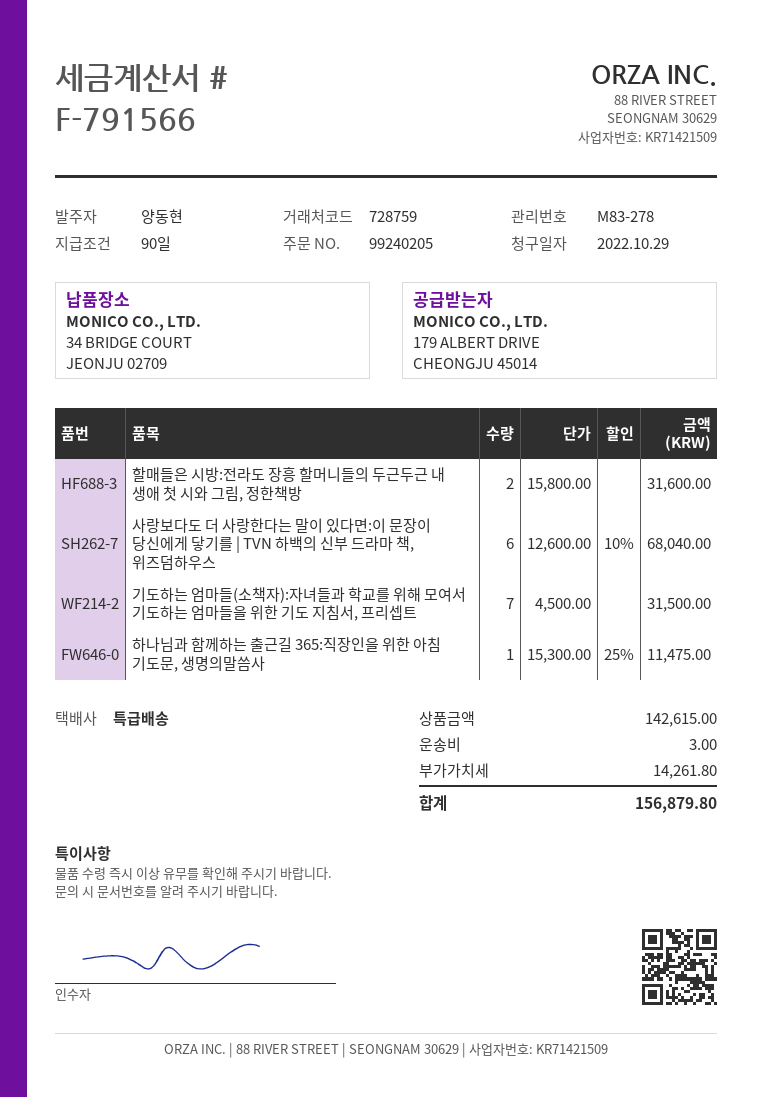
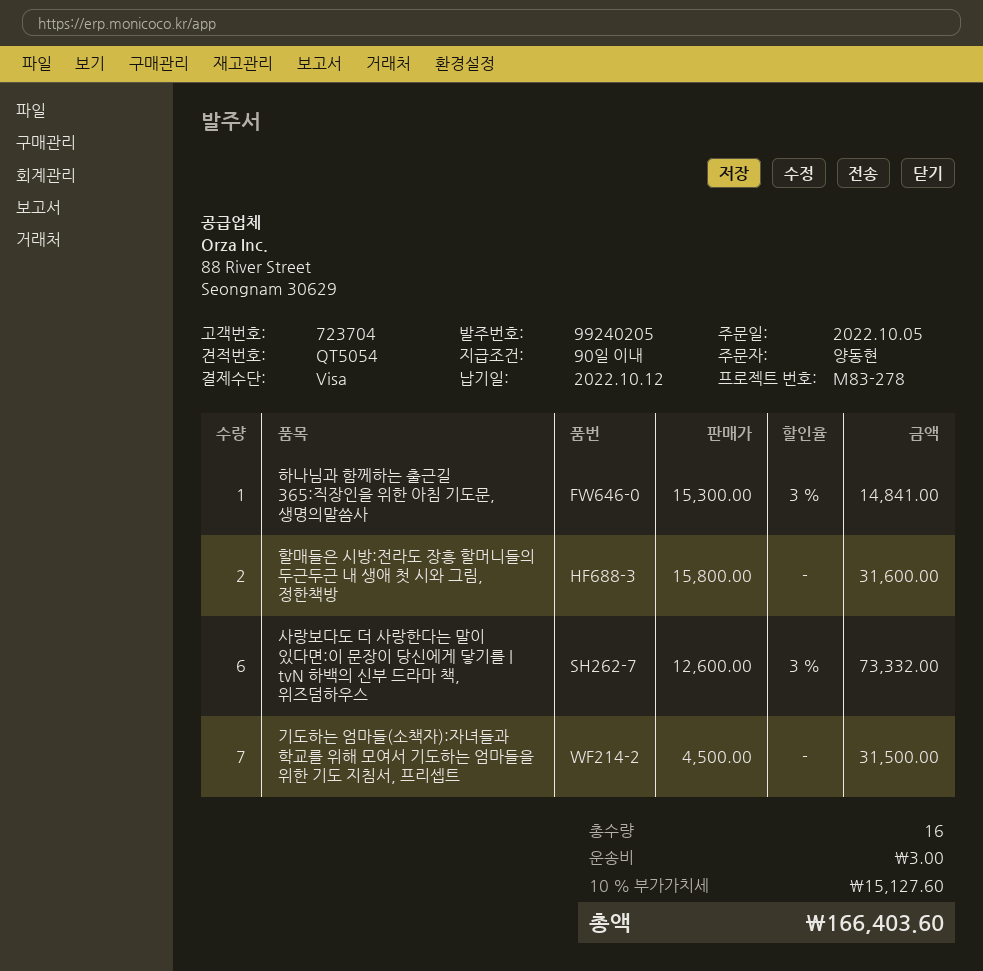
customer number: 728759 -> 723704
사랑보다도 더 사랑한다는 말이 있다면:이 문장이 당신에게 닿기를 | TVN 하백의 신부 드라마 책, 위즈덤하우스: 6 x 12600.00 - 10% = 68040.00 -> 6 x 12600.00 - 3% = 73332.00
하나님과 함께하는 출근길 365:직장인을 위한 아침 기도문, 생명의말씀사: 1 x 15300.00 - 25% = 11475.00 -> 1 x 15300.00 - 3% = 14841.00
tax: 14261.80 -> 15127.60
total: 156879.80 -> 166403.60

